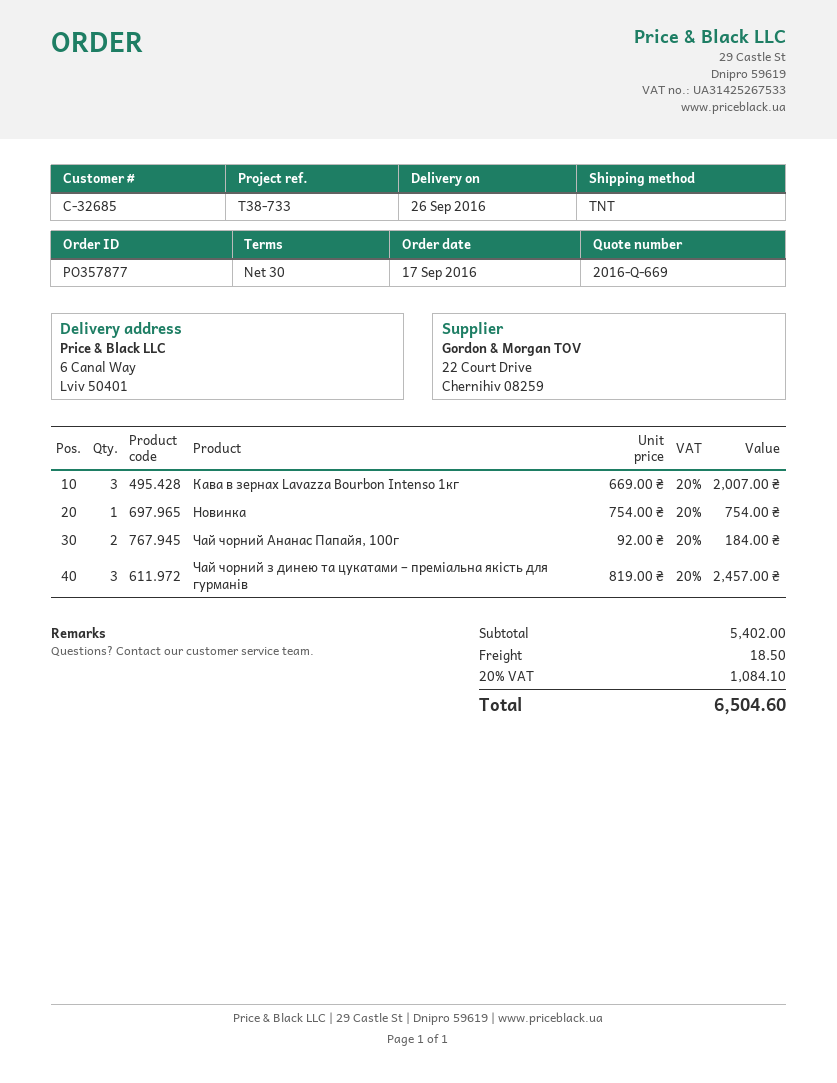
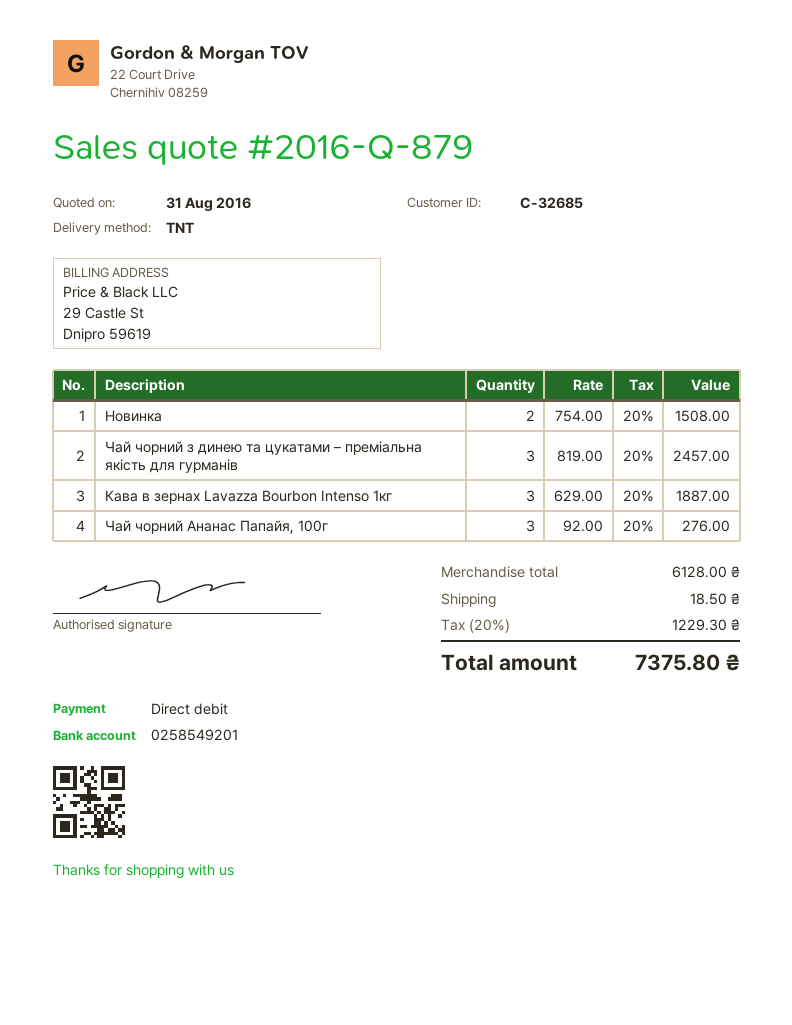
quote number: 2016-Q-669 -> 2016-Q-879
Кава в зернах Lavazza Bourbon Intenso 1кг: 3 x 669.00 = 2007.00 -> 3 x 629.00 = 1887.00
Новинка: 1 x 754.00 = 754.00 -> 2 x 754.00 = 1508.00
Чай чорний Ананас Папайя, 100г: 2 x 92.00 = 184.00 -> 3 x 92.00 = 276.00
subtotal: 5402.00 -> 6128.00
tax: 20% = 1084.10 -> 20% = 1229.30
total: 6504.60 -> 7375.80

